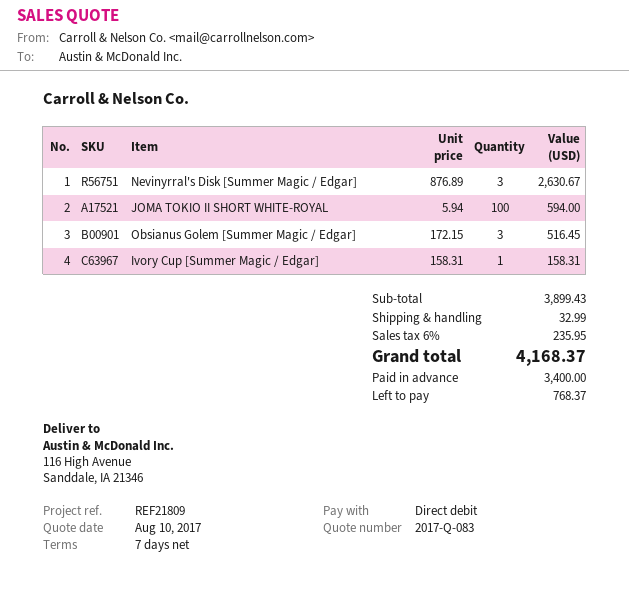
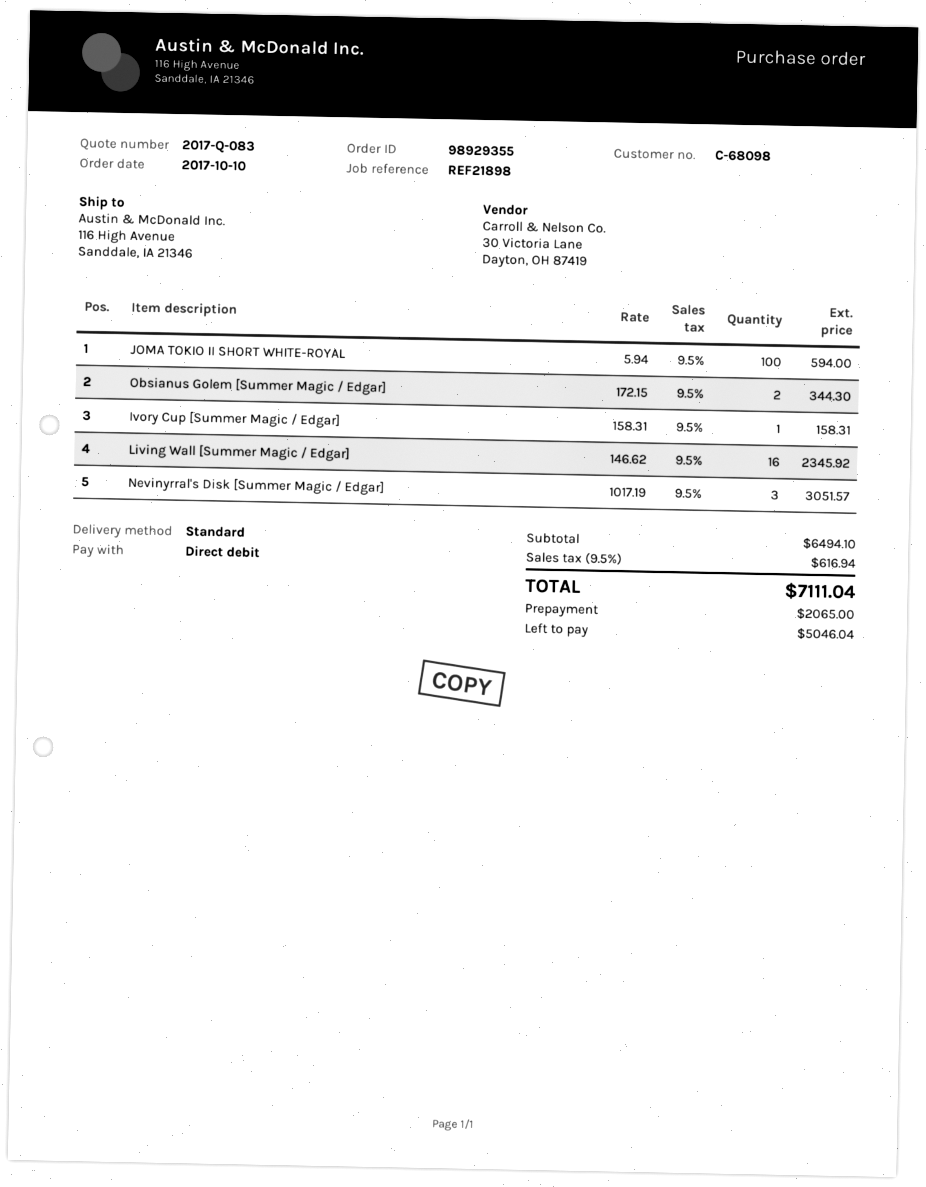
reference: REF21809 -> REF21898
Nevinyrral's Disk [Summer Magic / Edgar]: 3 x 876.89 = 2630.67 -> 3 x 1017.19 = 3051.57
Obsianus Golem [Summer Magic / Edgar]: 3 x 172.15 = 516.45 -> 2 x 172.15 = 344.30
Living Wall [Summer Magic / Edgar]: none -> 16 x 146.62 = 2345.92
subtotal: 3899.43 -> 6494.10
shipping: 32.99 -> none
tax: 6% = 235.95 -> 9.5% = 616.94
total: 4168.37 -> 7111.04
deposit: 3400.00 -> 2065.00
balance: 768.37 -> 5046.04

